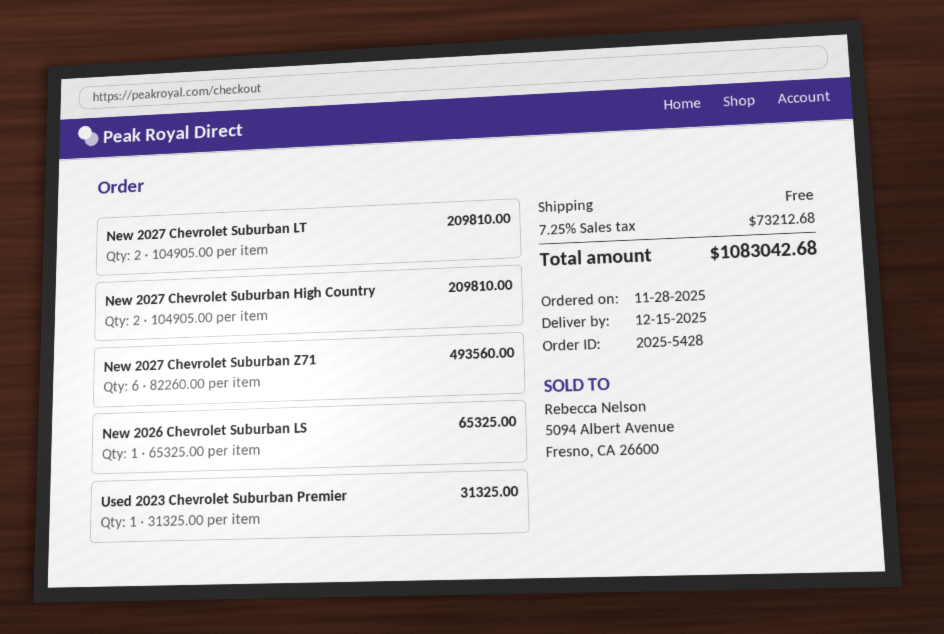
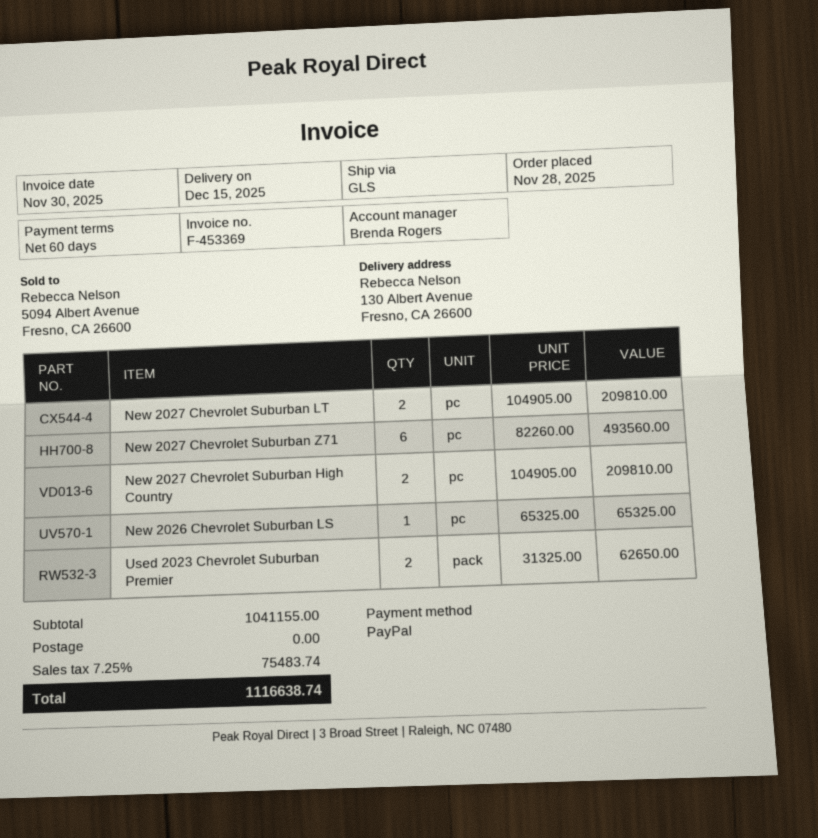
Used 2023 Chevrolet Suburban Premier: 1 x 31325.00 = 31325.00 -> 2 x 31325.00 = 62650.00
tax: 7.25% = 73212.68 -> 7.25% = 75483.74
total: 1083042.68 -> 1116638.74

